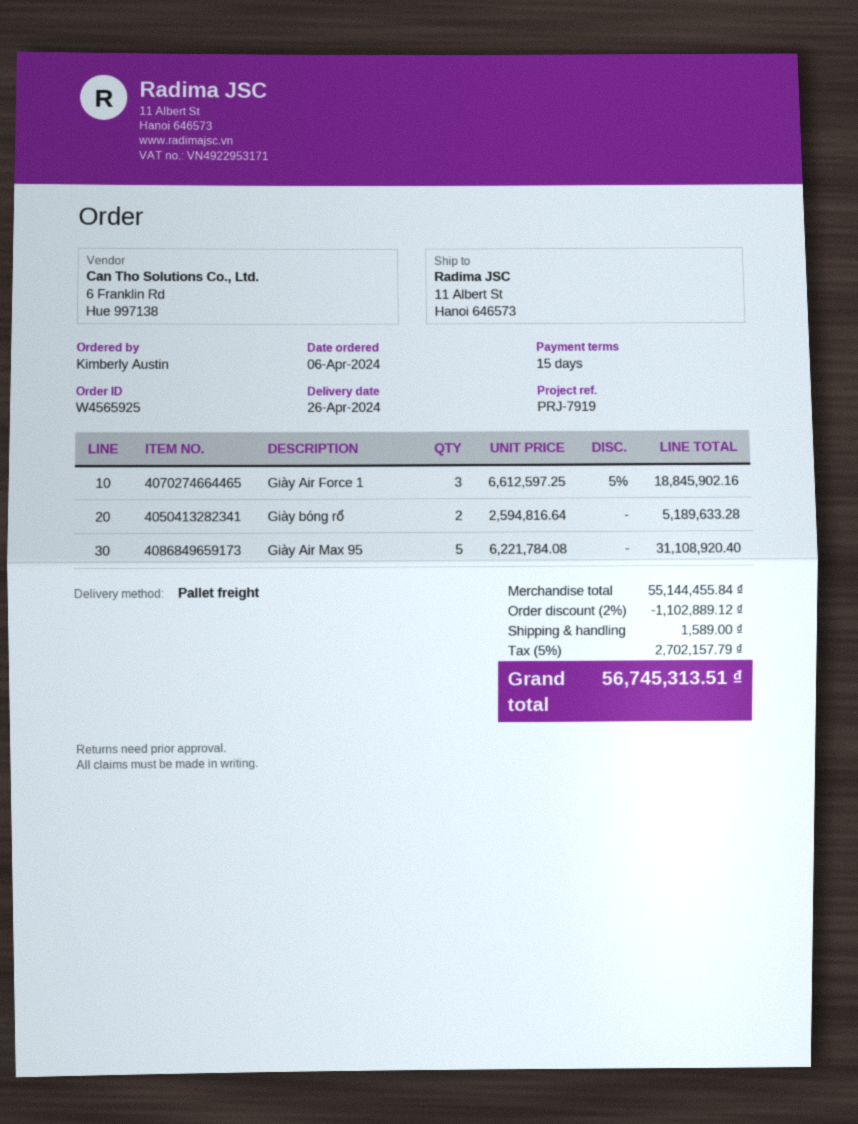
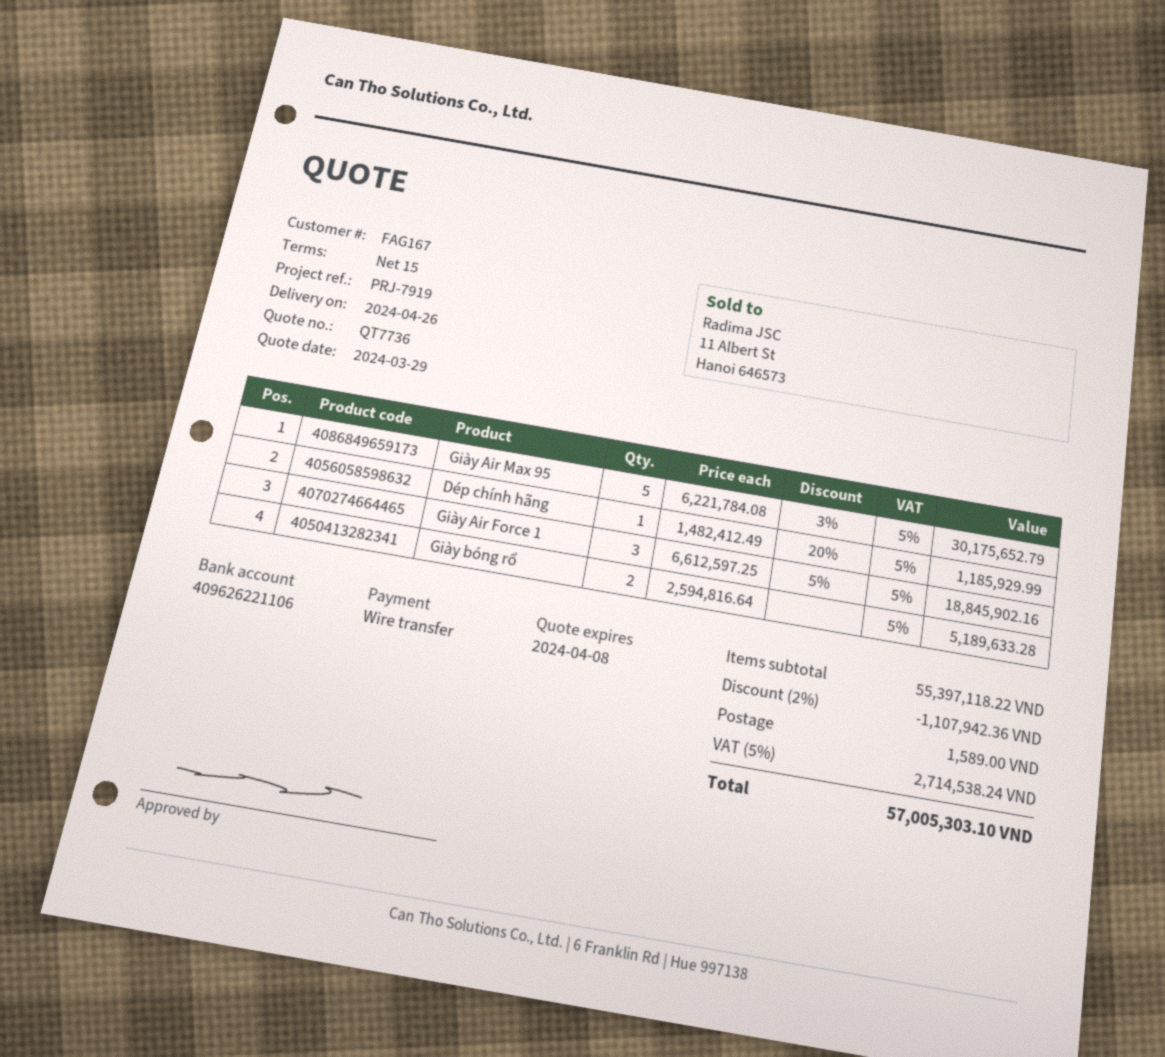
Giày Air Max 95: 5 x 6221784.08 = 31108920.40 -> 5 x 6221784.08 - 3% = 30175652.79
Dép chính hãng: none -> 1 x 1482412.49 - 20% = 1185929.99
subtotal: 55144455.84 -> 55397118.22
discount: 2% = 1102889.12 -> 2% = 1107942.36
tax: 5% = 2702157.79 -> 5% = 2714538.24
total: 56745313.51 -> 57005303.10

